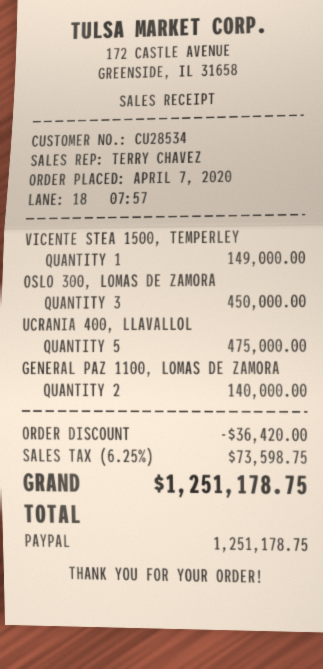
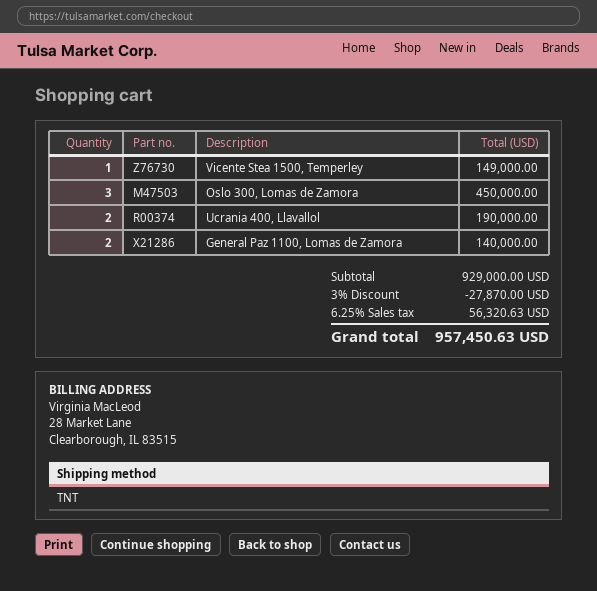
UCRANIA 400, LLAVALLOL: 5 for 475000.00 -> 2 for 190000.00
discount: 36420.00 -> 27870.00
tax: 6.25% = 73598.75 -> 6.25% = 56320.63
total: 1251178.75 -> 957450.63

